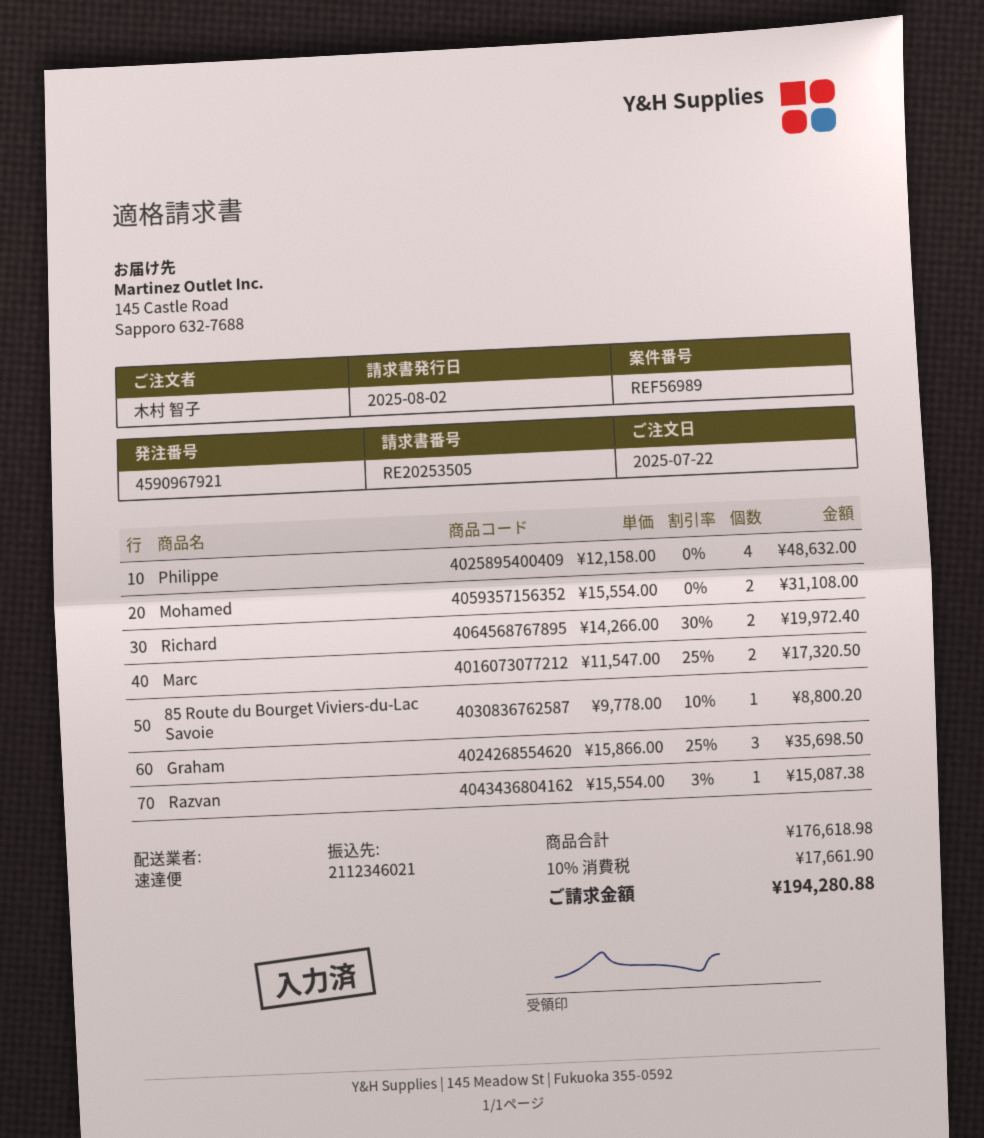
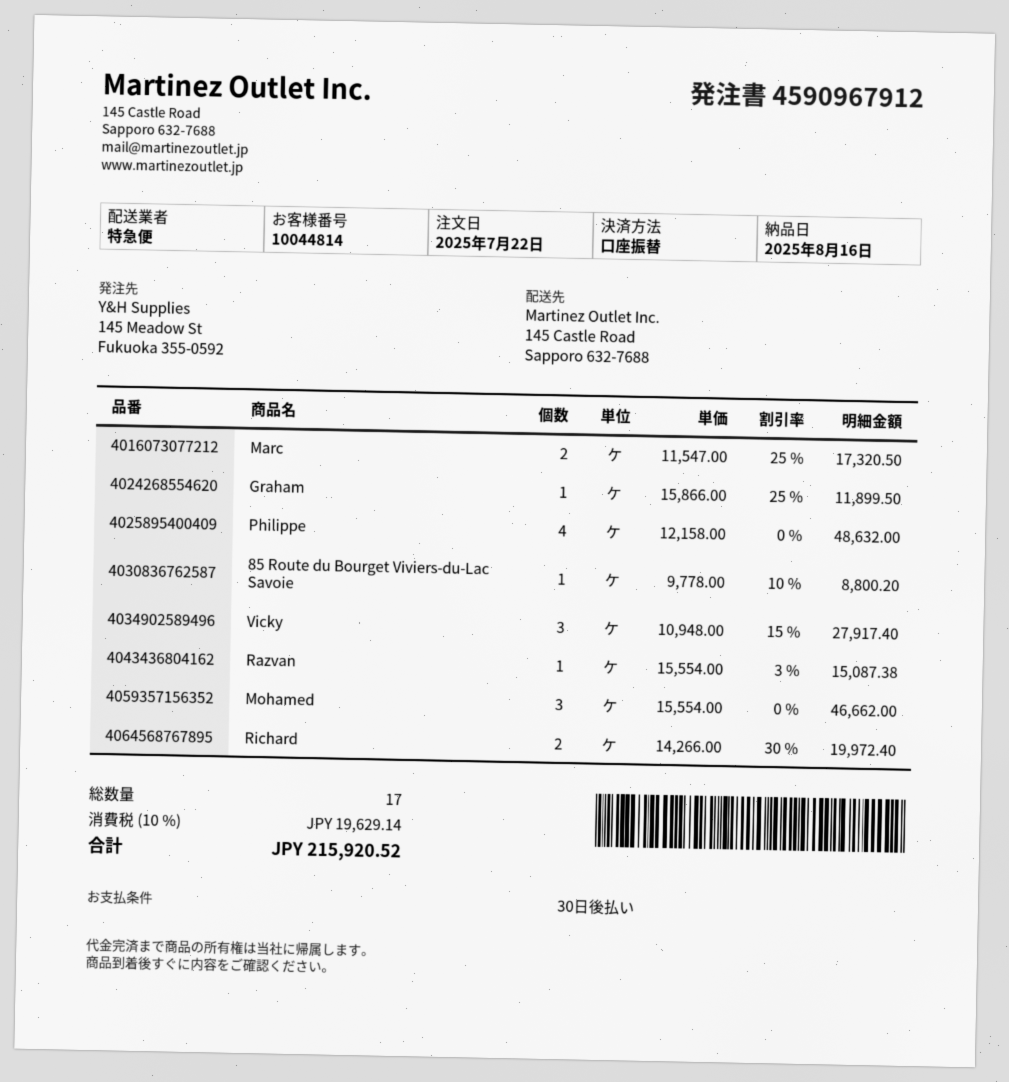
order number: 4590967921 -> 4590967912
Mohamed: 2 x 15554.00 = 31108.00 -> 3 x 15554.00 = 46662.00
Graham: 3 x 15866.00 - 25% = 35698.50 -> 1 x 15866.00 - 25% = 11899.50
Vicky: none -> 3 x 10948.00 - 15% = 27917.40
tax: 10% = 17661.90 -> 10% = 19629.14
total: 194280.88 -> 215920.52

